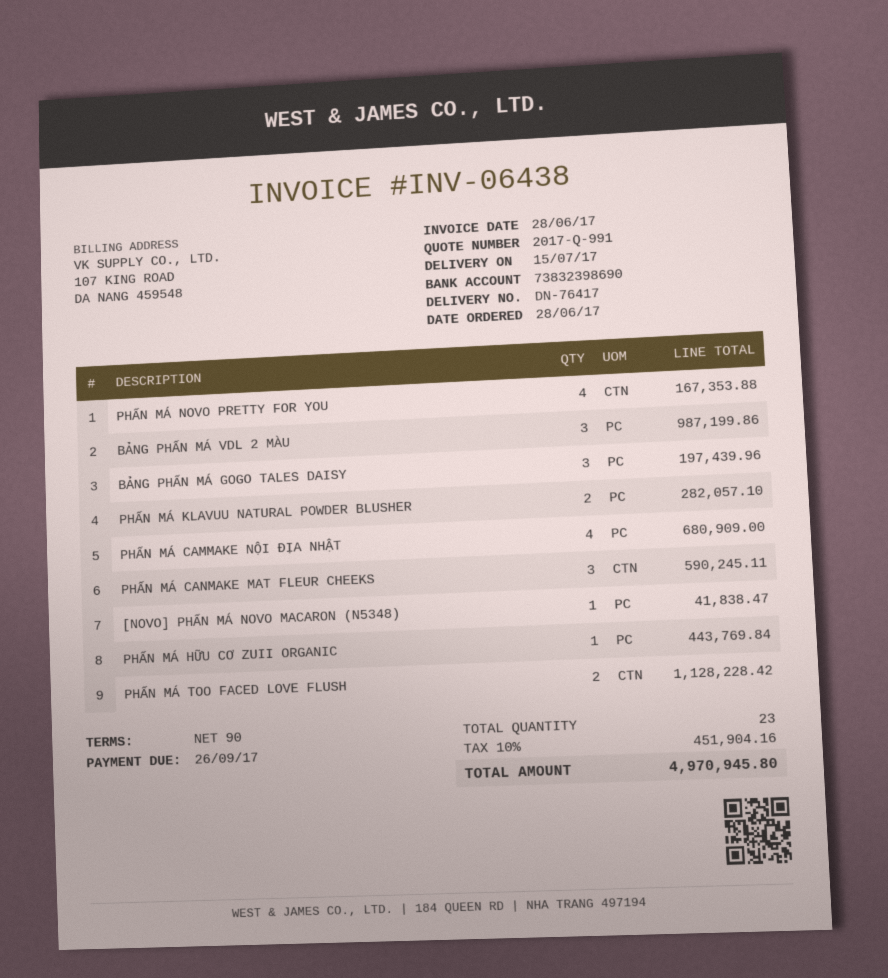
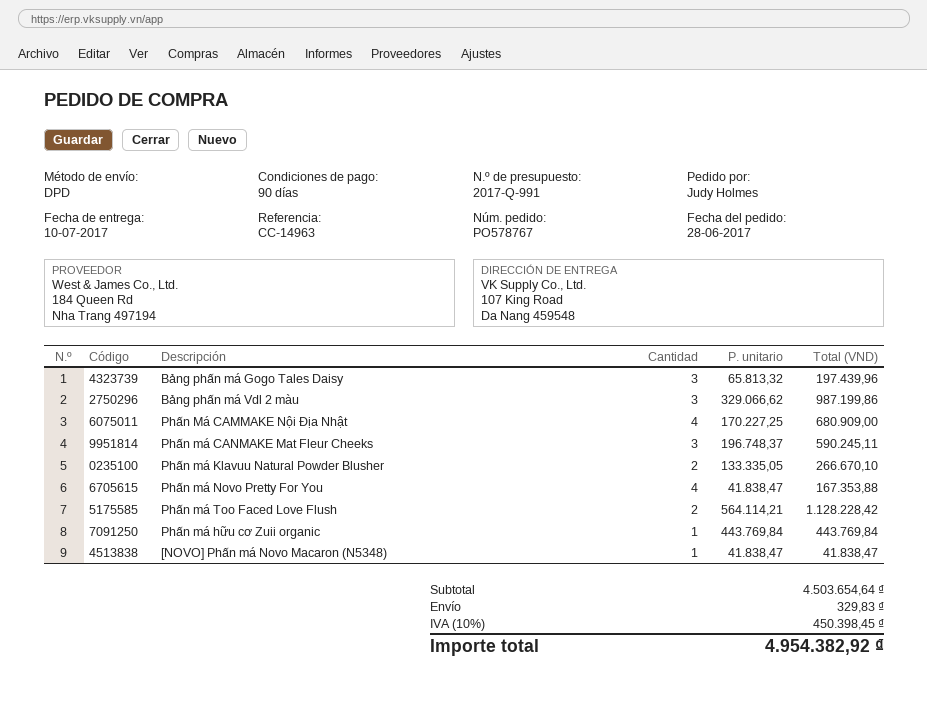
delivery date: 2017-07-15 -> 2017-07-10
PHẤN MÁ KLAVUU NATURAL POWDER BLUSHER: 2 for 282057.10 -> 2 for 266670.10
shipping: none -> 329.83
tax: 10% = 451904.16 -> 10% = 450398.45
total: 4970945.80 -> 4954382.92

